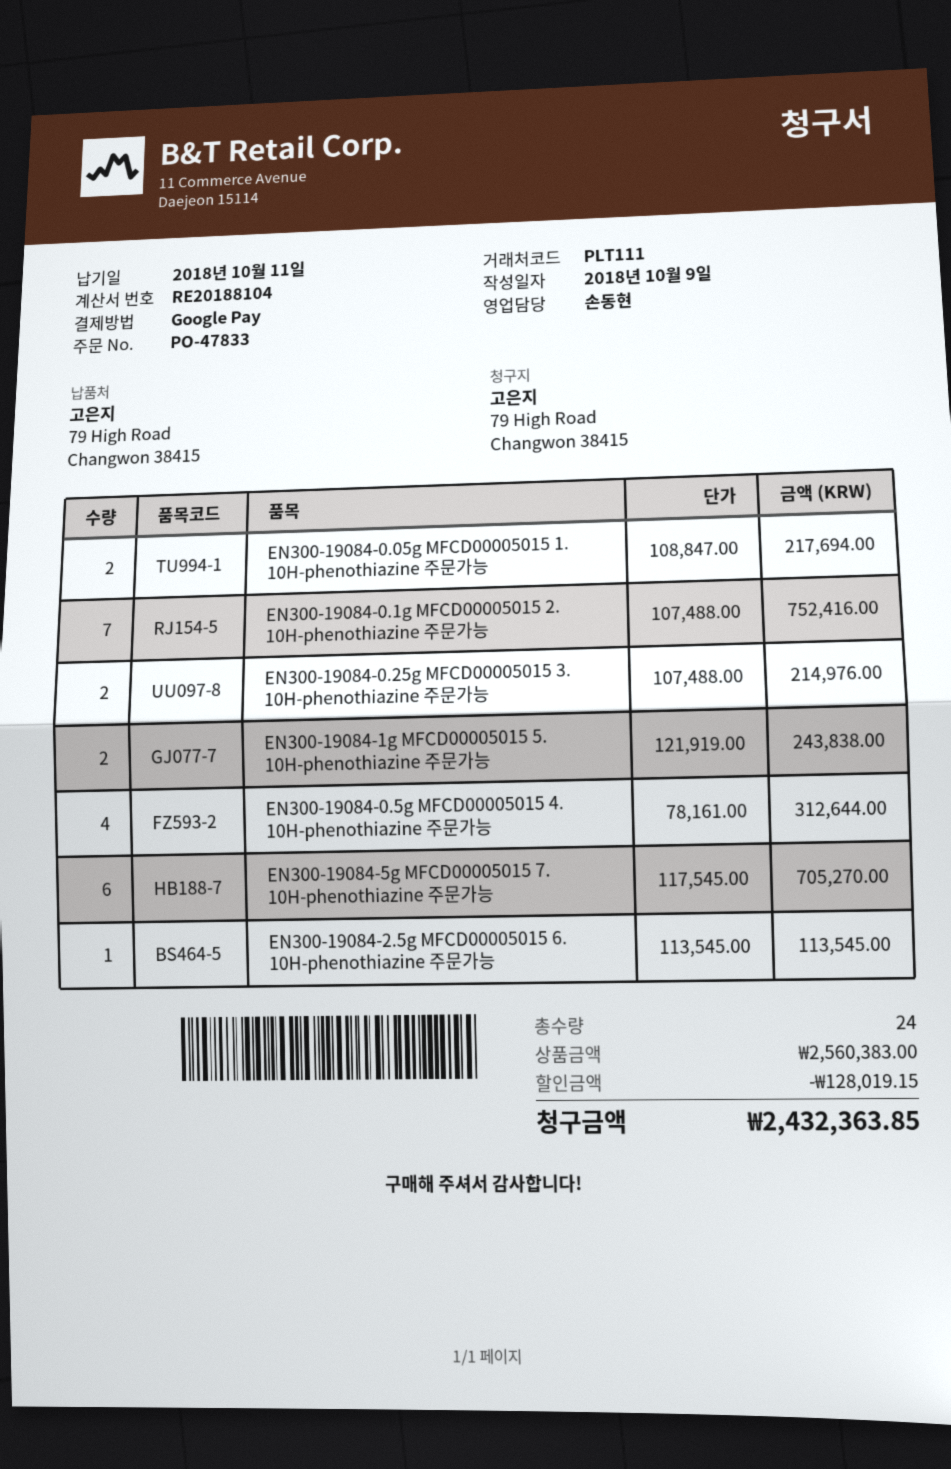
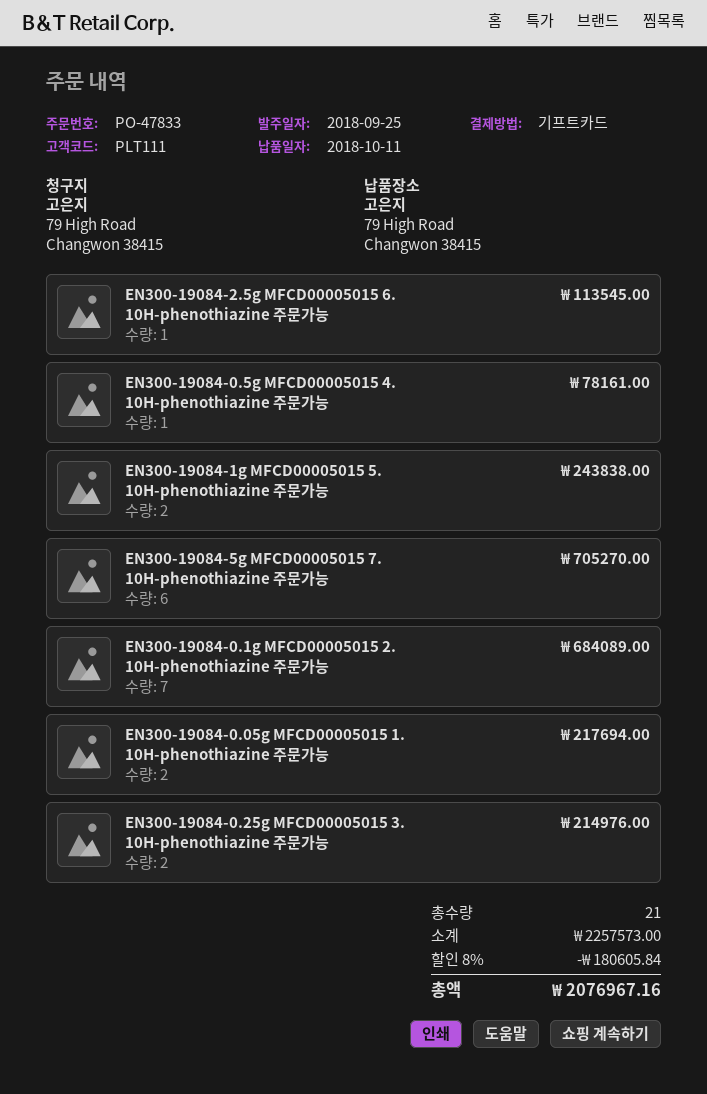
payment method: Google Pay -> gift card
EN300-19084-0.1g MFCD00005015 2. 10H-phenothiazine 주문가능: 7 for 752416.00 -> 7 for 684089.00
EN300-19084-0.5g MFCD00005015 4. 10H-phenothiazine 주문가능: 4 for 312644.00 -> 1 for 78161.00
total quantity: 24 -> 21
subtotal: 2560383.00 -> 2257573.00
discount: 128019.15 -> 180605.84
total: 2432363.85 -> 2076967.16

